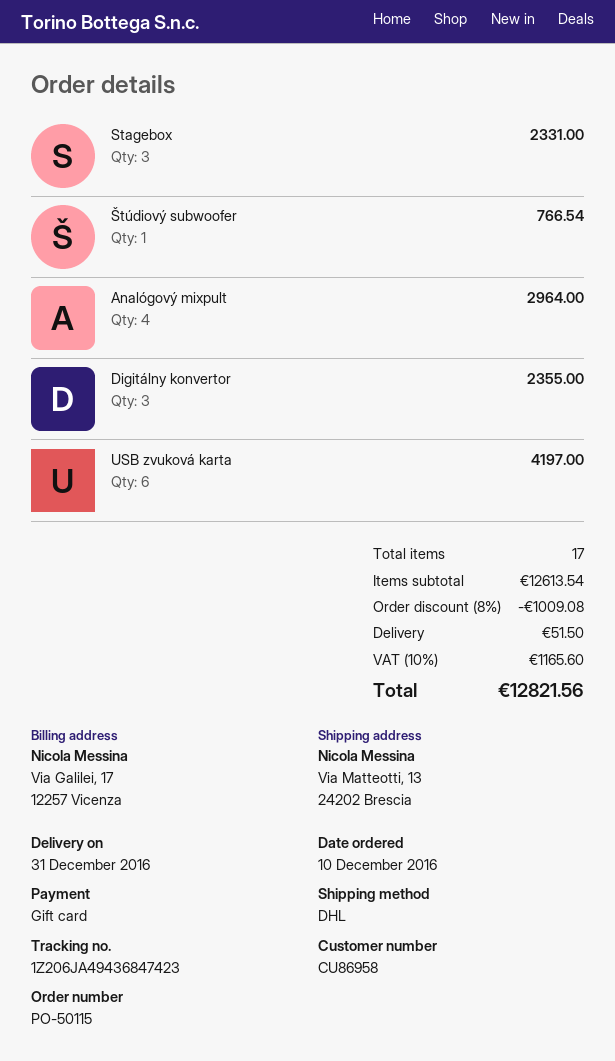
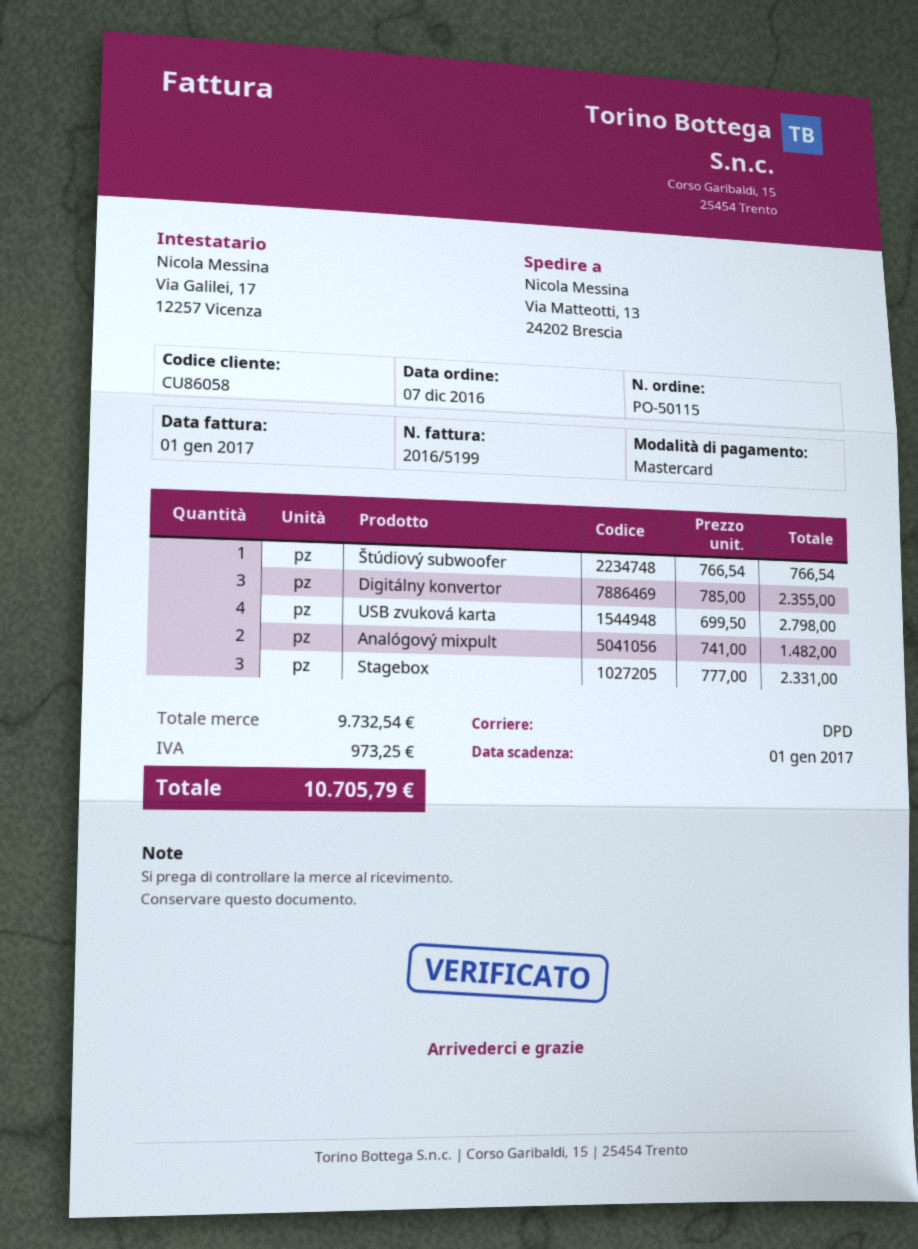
order date: 2016-12-10 -> 2016-12-07
customer number: CU86958 -> CU86058
payment method: gift card -> Mastercard
shipping method: DHL -> DPD
Analógový mixpult: 4 for 2964.00 -> 2 for 1482.00
USB zvuková karta: 6 for 4197.00 -> 4 for 2798.00
subtotal: 12613.54 -> 9732.54
discount: 8% = 1009.08 -> none
shipping: 51.50 -> none
tax: 1165.60 -> 973.25
total: 12821.56 -> 10705.79

